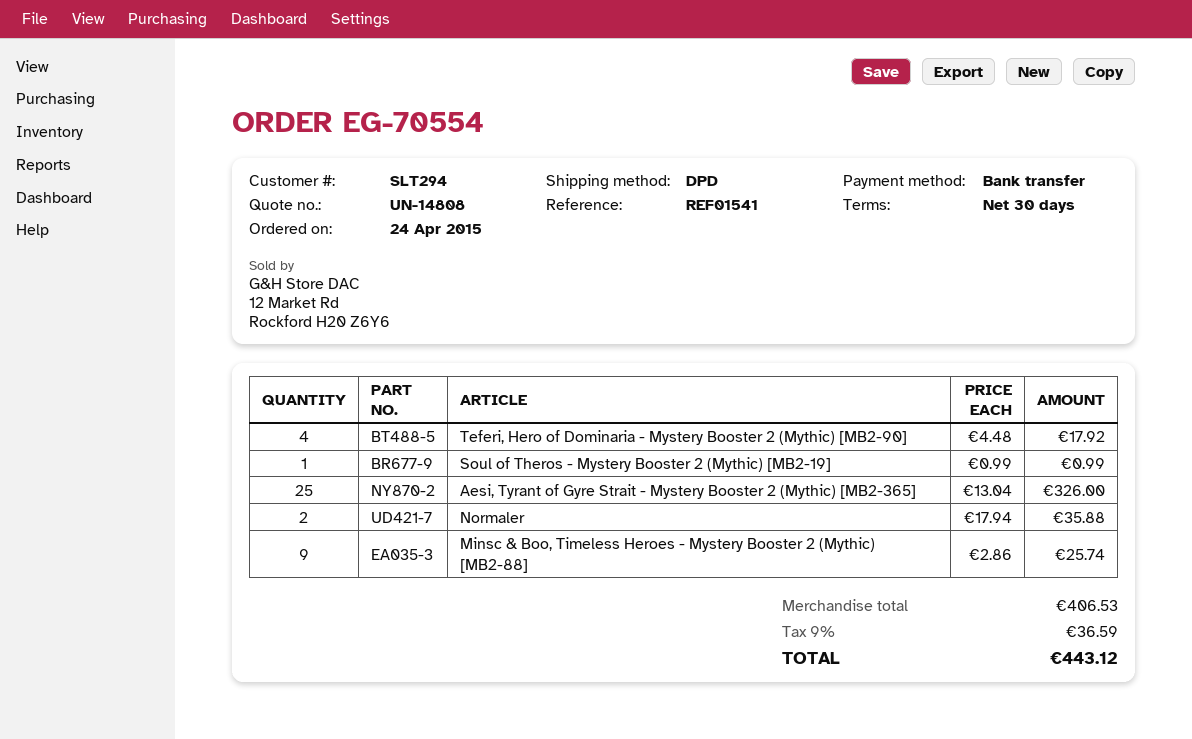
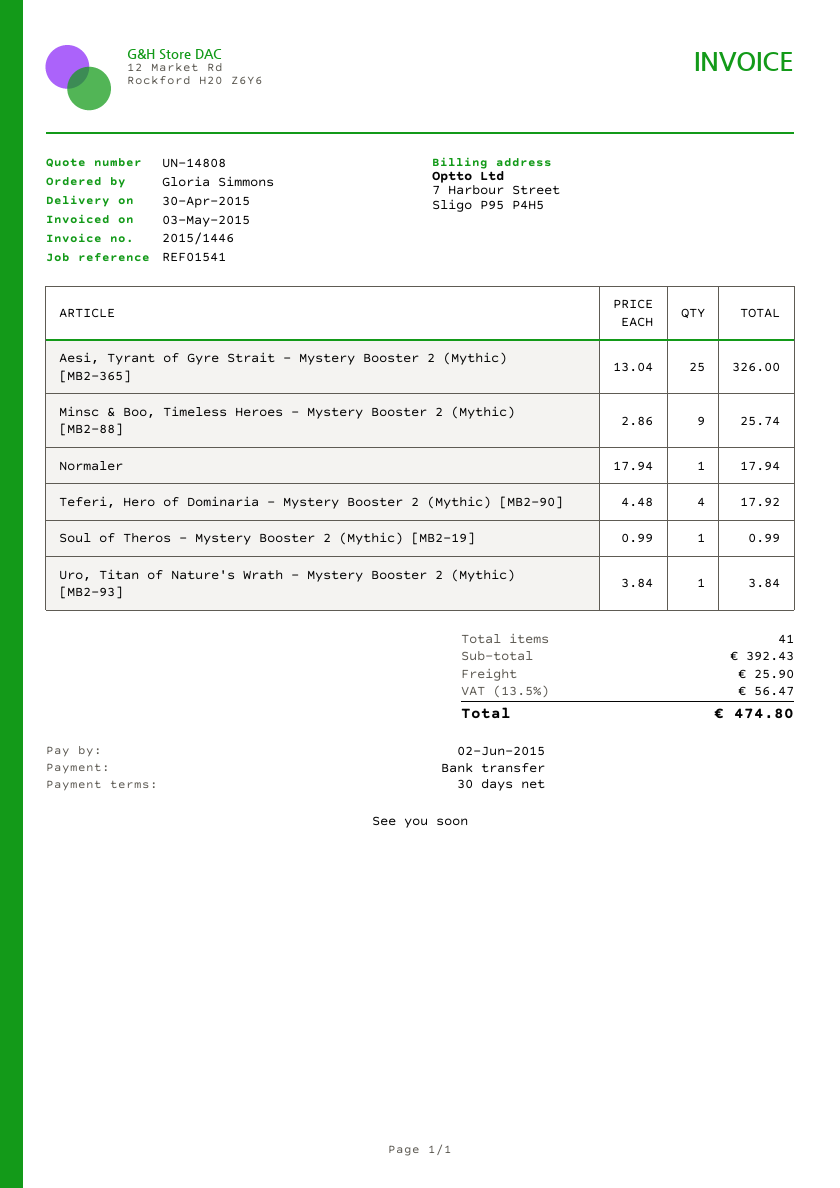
Normaler: 2 x 17.94 = 35.88 -> 1 x 17.94 = 17.94
Uro, Titan of Nature's Wrath - Mystery Booster 2 (Mythic) [MB2-93]: none -> 1 x 3.84 = 3.84
subtotal: 406.53 -> 392.43
shipping: none -> 25.90
tax: 9% = 36.59 -> 13.5% = 56.47
total: 443.12 -> 474.80

